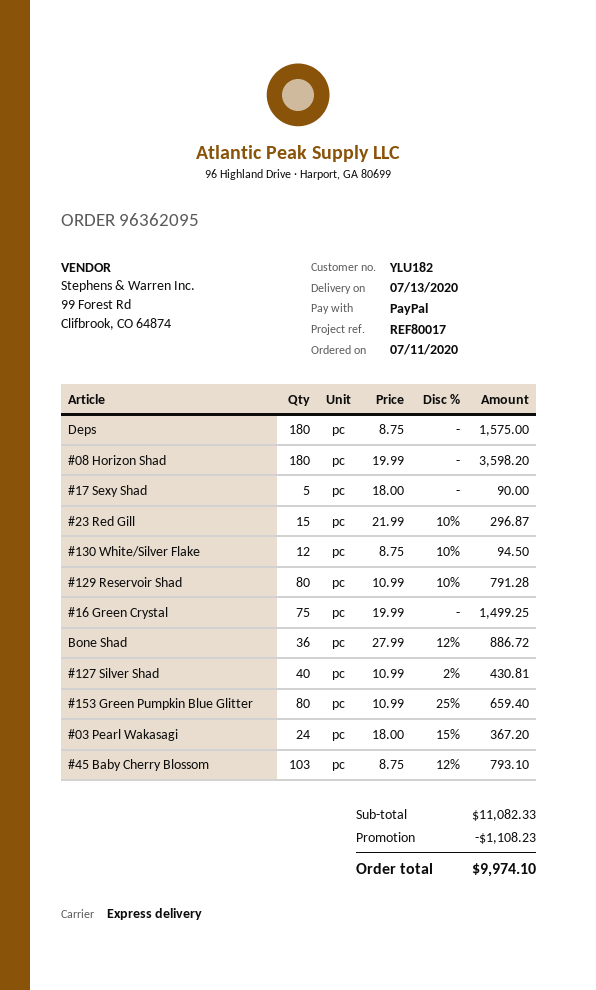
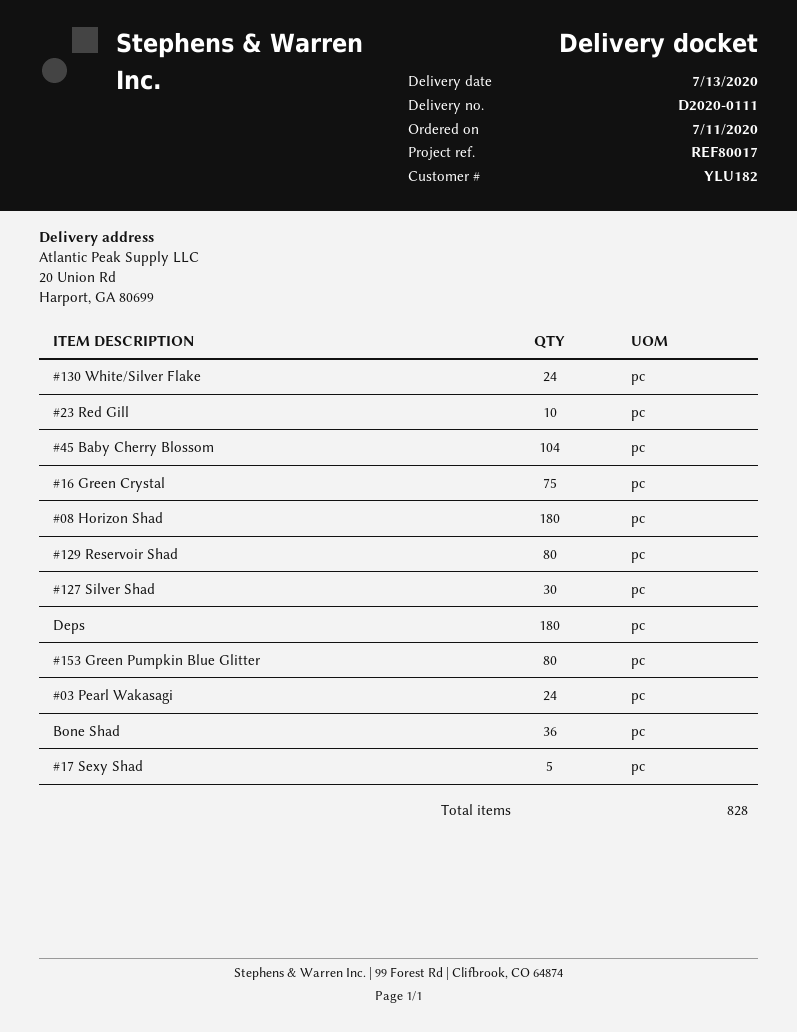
#23 Red Gill: 15 -> 10
#130 White/Silver Flake: 12 -> 24
#127 Silver Shad: 40 -> 30
#45 Baby Cherry Blossom: 103 -> 104

